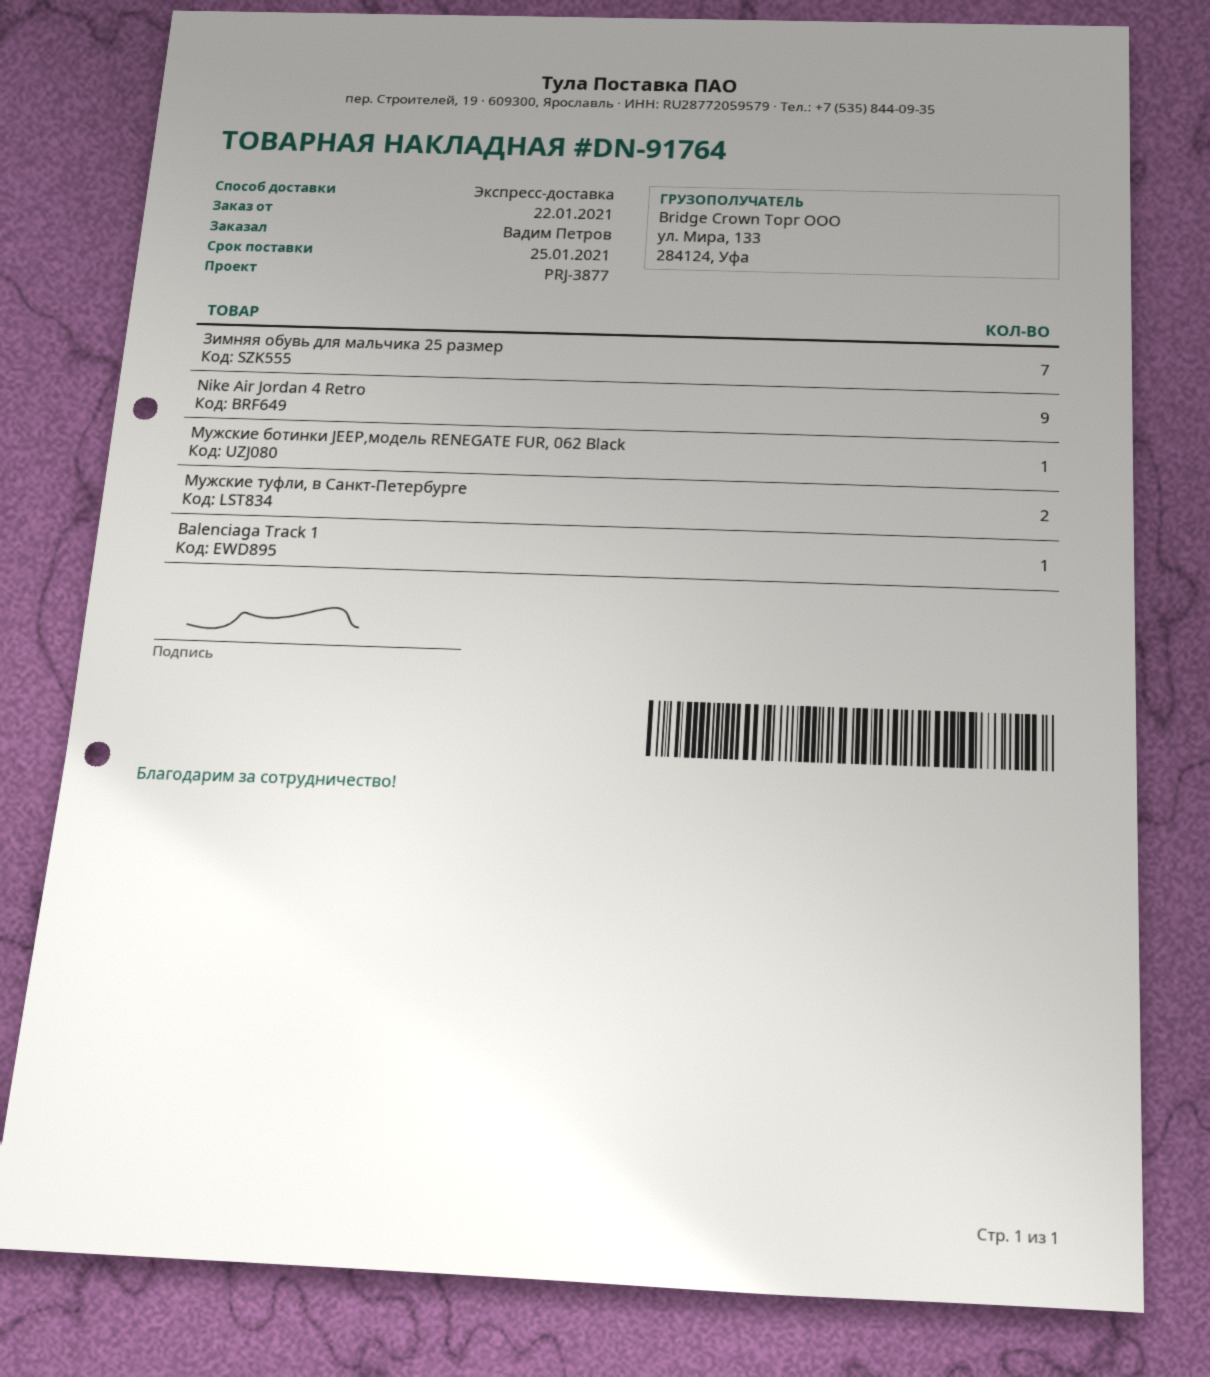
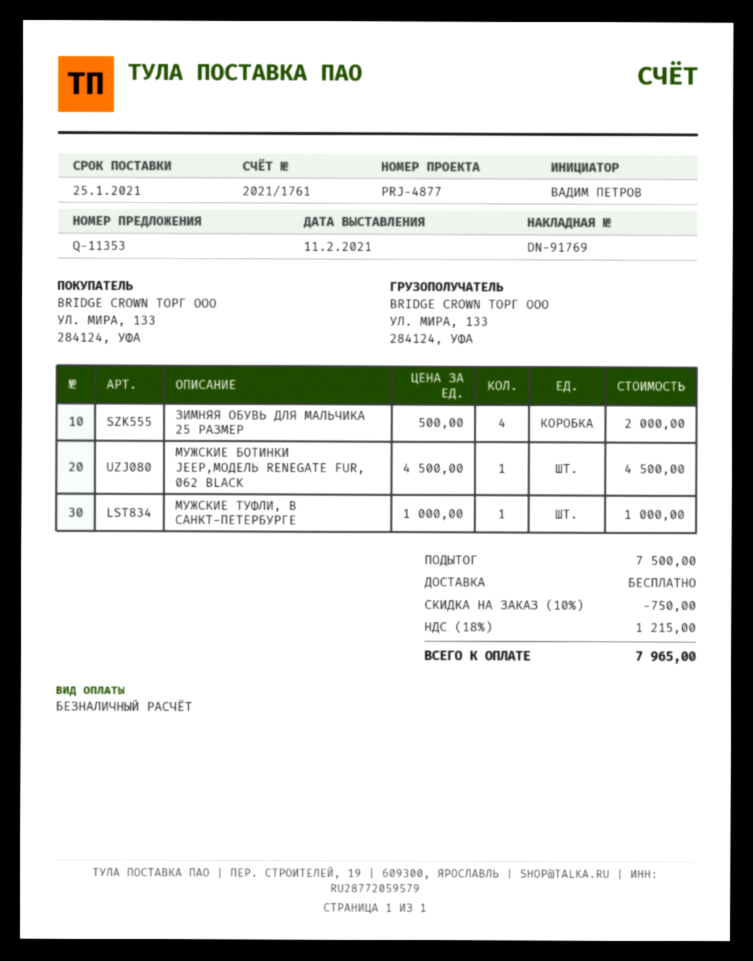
delivery note number: DN-91764 -> DN-91769
reference: PRJ-3877 -> PRJ-4877
Зимняя обувь для мальчика 25 размер: 7 -> 4
Nike Air Jordan 4 Retro: 9 -> none
Мужские туфли, в Санкт-Петербурге: 2 -> 1
Balenciaga Track 1: 1 -> none

